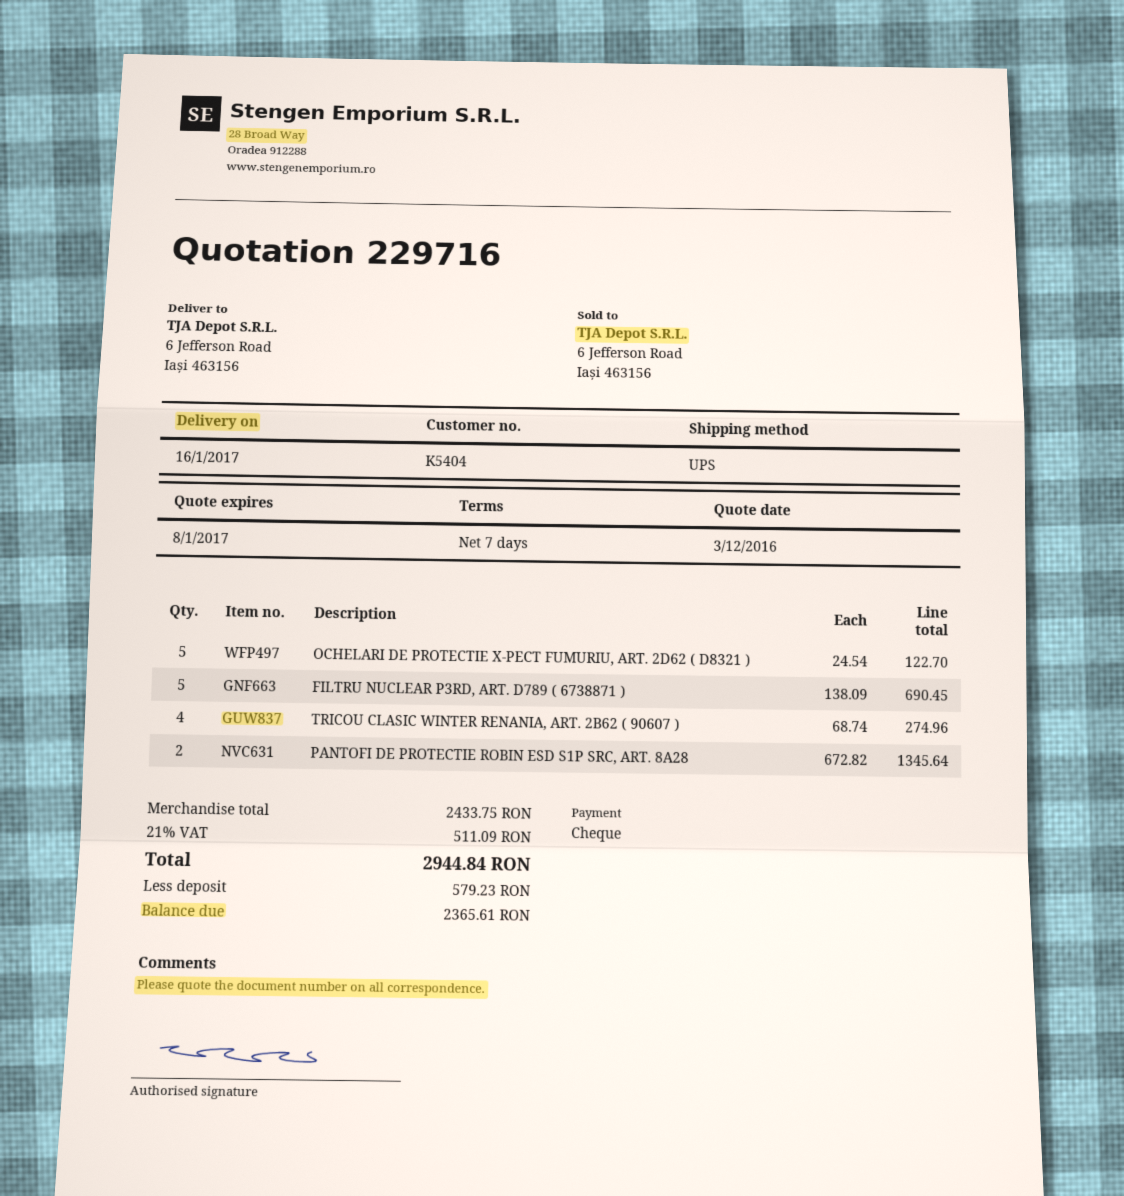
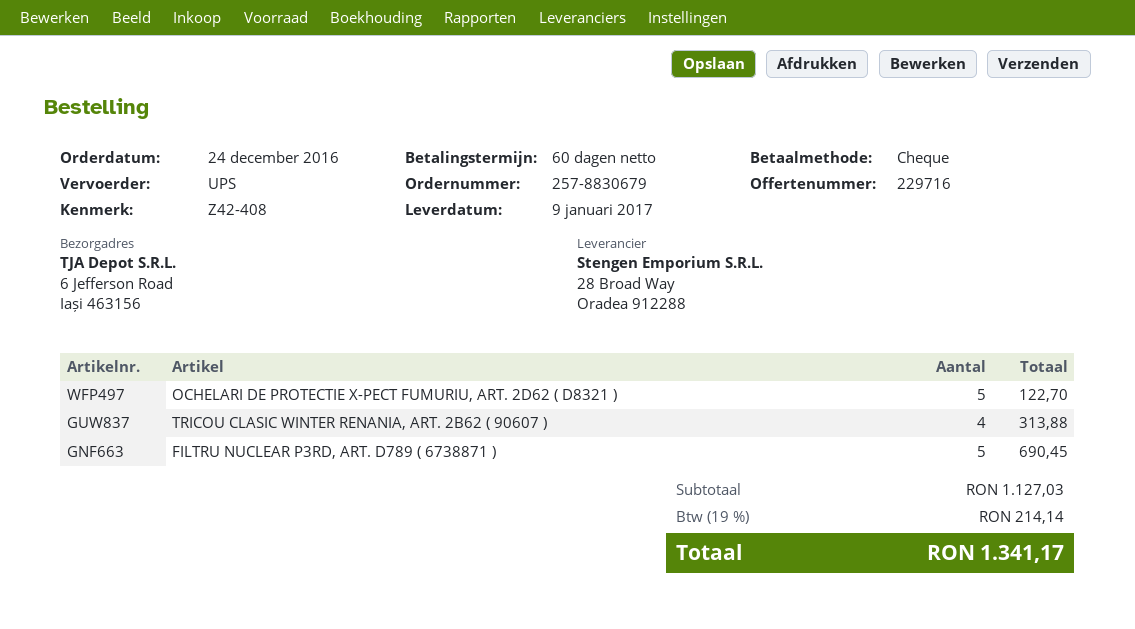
delivery date: 2017-01-16 -> 2017-01-09
payment terms: 7 days -> 60 days
TRICOU CLASIC WINTER RENANIA, ART. 2B62 ( 90607 ): 4 for 274.96 -> 4 for 313.88
PANTOFI DE PROTECTIE ROBIN ESD S1P SRC, ART. 8A28: 2 for 1345.64 -> none
subtotal: 2433.75 -> 1127.03
tax: 21% = 511.09 -> 19% = 214.14
total: 2944.84 -> 1341.17

